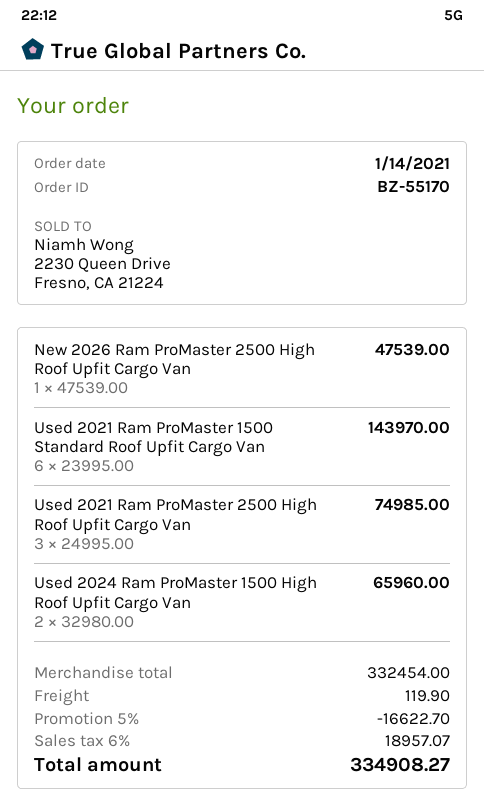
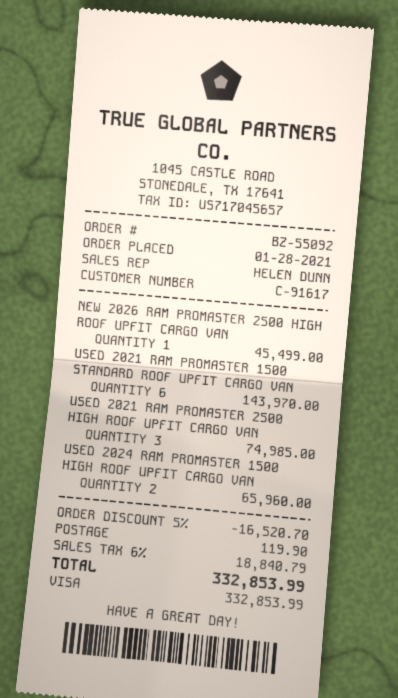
order number: BZ-55170 -> BZ-55092
order date: 2021-01-14 -> 2021-01-28
New 2026 Ram ProMaster 2500 High Roof Upfit Cargo Van: 1 for 47539.00 -> 1 for 45499.00
discount: 5% = 16622.70 -> 5% = 16520.70
tax: 6% = 18957.07 -> 6% = 18840.79
total: 334908.27 -> 332853.99

